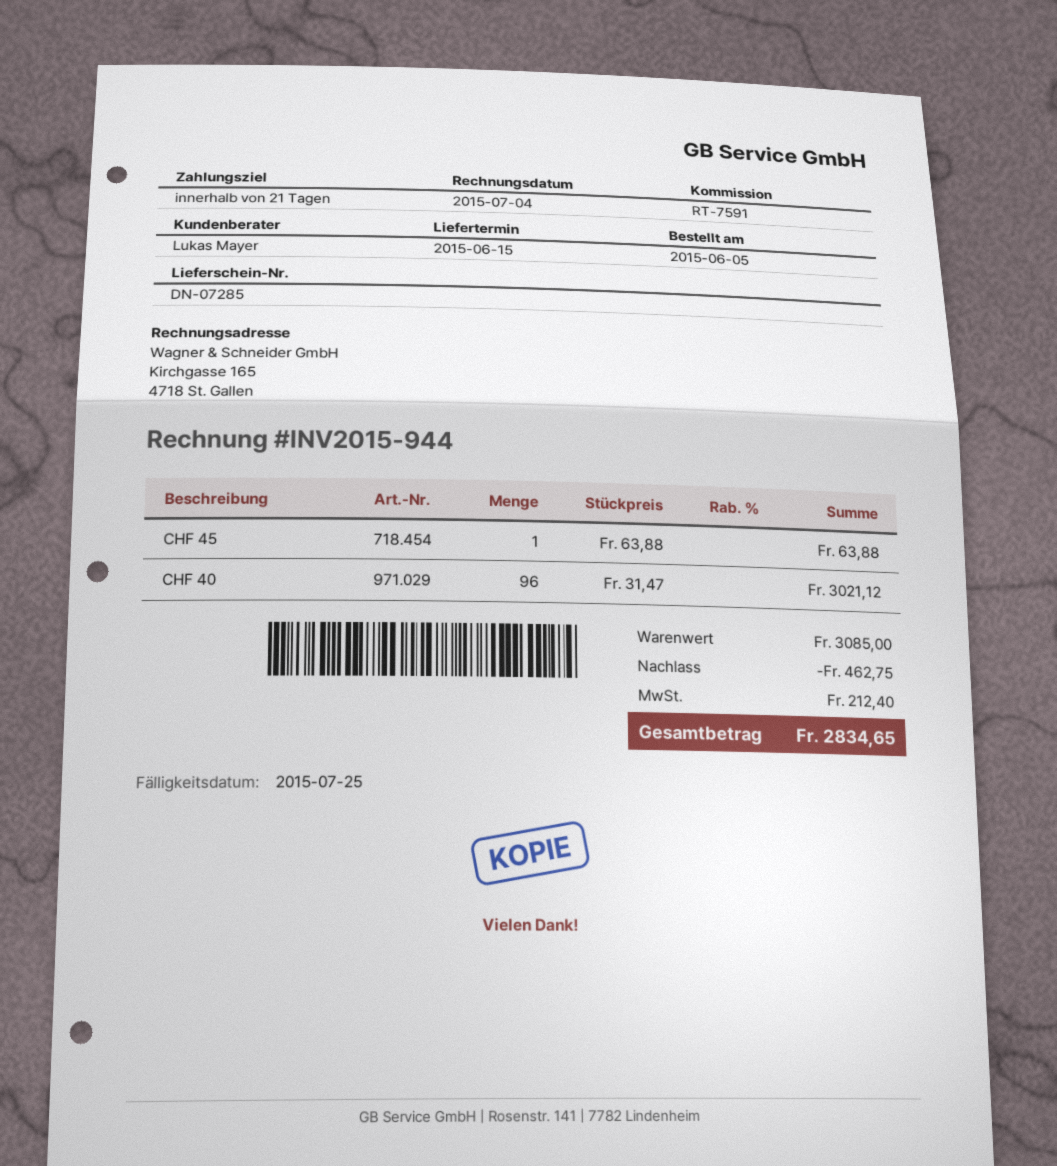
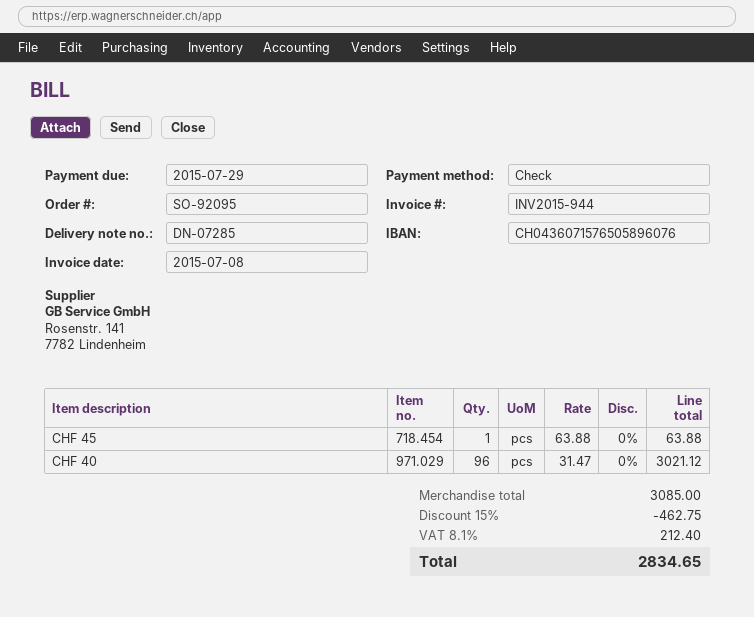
invoice date: 2015-07-04 -> 2015-07-08
due date: 2015-07-25 -> 2015-07-29

